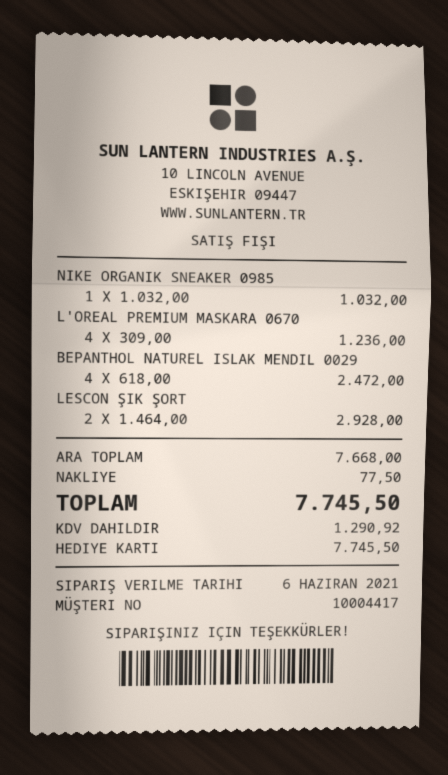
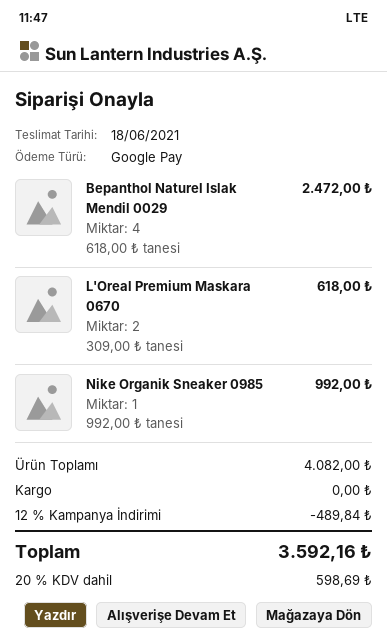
payment method: gift card -> Google Pay
NIKE ORGANIK SNEAKER 0985: 1 x 1032.00 = 1032.00 -> 1 x 992.00 = 992.00
L'OREAL PREMIUM MASKARA 0670: 4 x 309.00 = 1236.00 -> 2 x 309.00 = 618.00
LESCON ŞIK ŞORT: 2 x 1464.00 = 2928.00 -> none
subtotal: 7668.00 -> 4082.00
discount: none -> 12% = 489.84
shipping: 77.50 -> 0.00
tax: 1290.92 -> 598.69
total: 7745.50 -> 3592.16

